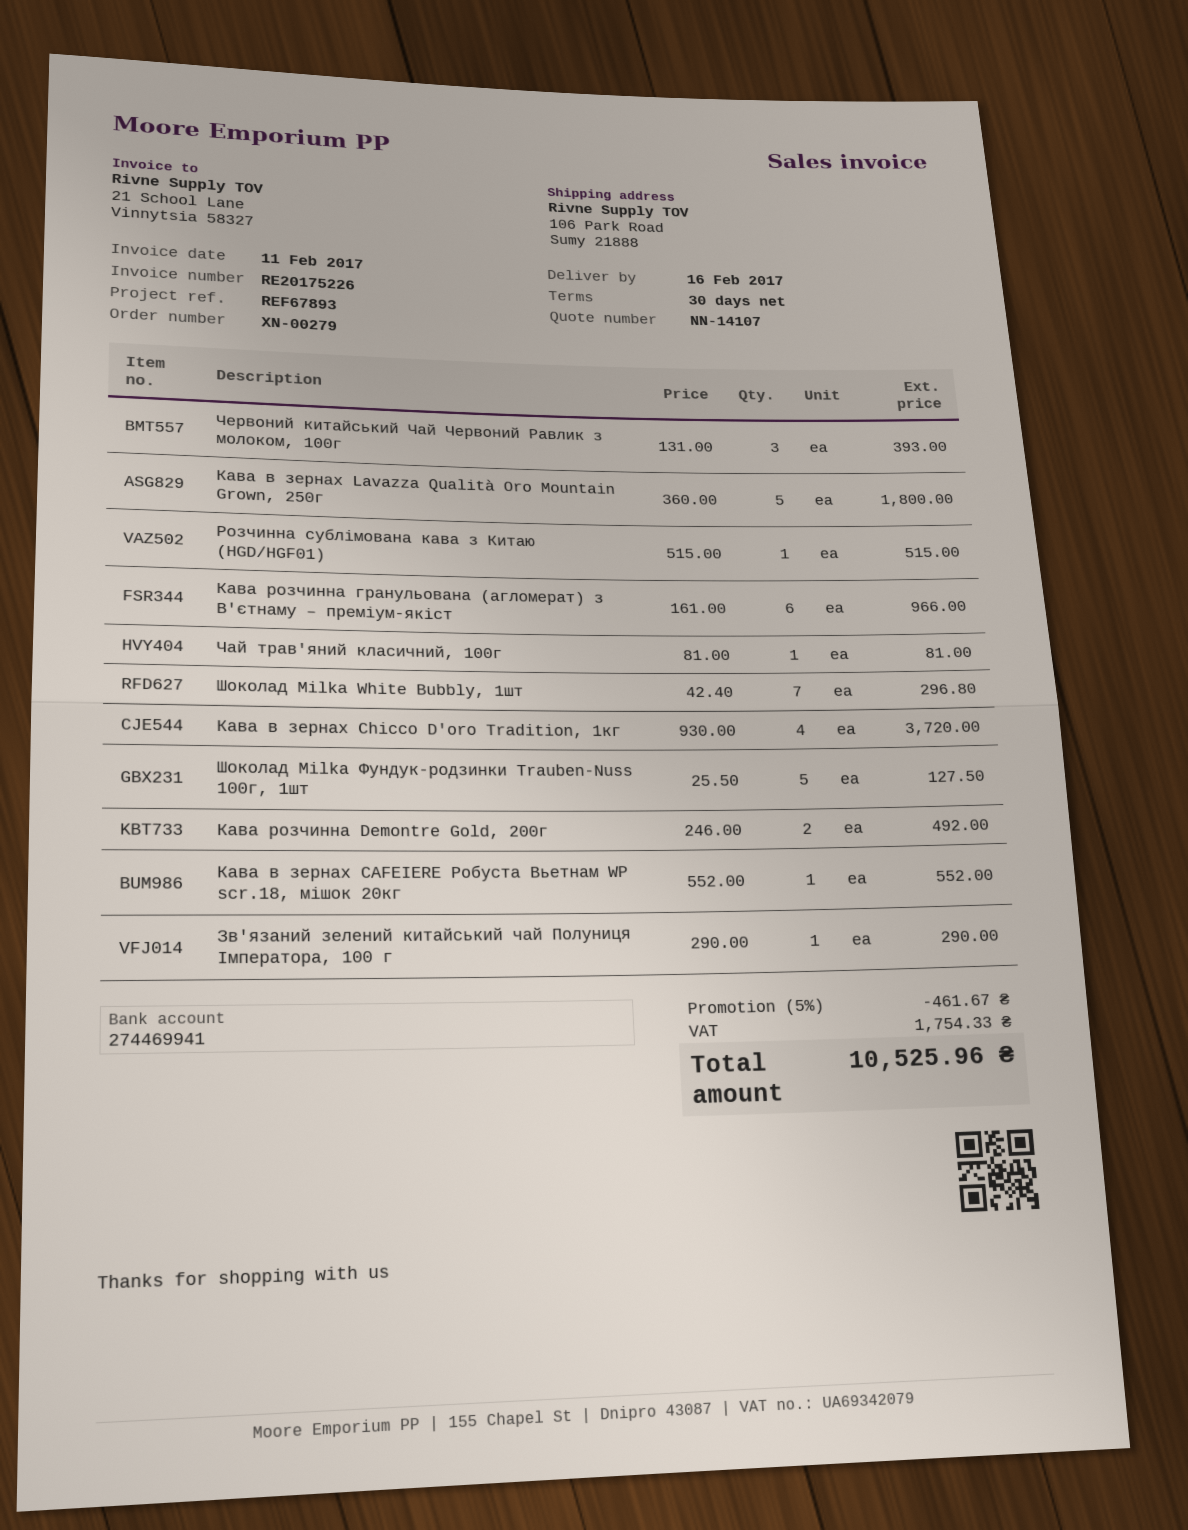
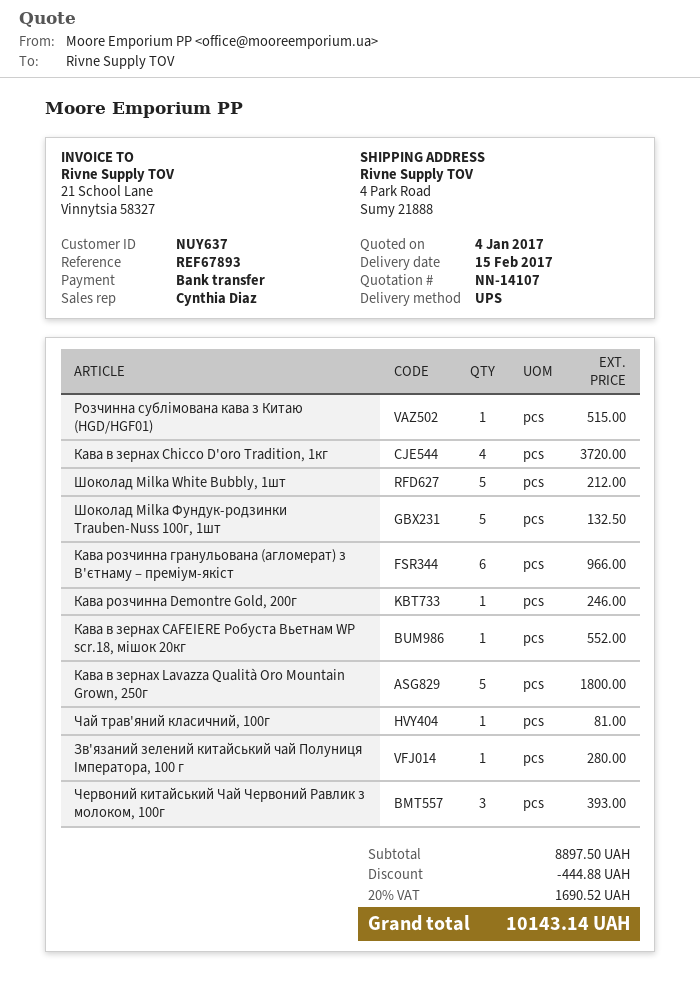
delivery date: 2017-02-16 -> 2017-02-15
ship to: 106 Park Road, Sumy 21888 -> 4 Park Road, Sumy 21888
Шоколад Milka White Bubbly, 1шт: 7 for 296.80 -> 5 for 212.00
Шоколад Milka Фундук-родзинки Trauben-Nuss 100г, 1шт: 5 for 127.50 -> 5 for 132.50
Кава розчинна Demontre Gold, 200г: 2 for 492.00 -> 1 for 246.00
Зв'язаний зелений китайський чай Полуниця Імператора, 100 г: 1 for 290.00 -> 1 for 280.00
discount: 461.67 -> 444.88
tax: 1754.33 -> 1690.52
total: 10525.96 -> 10143.14

